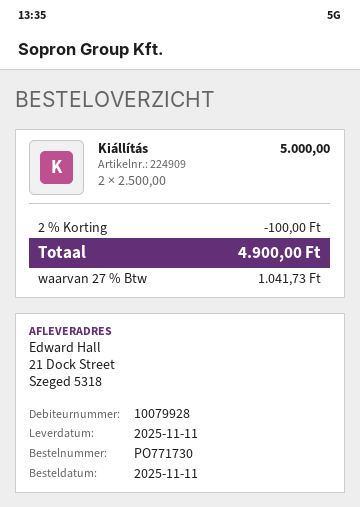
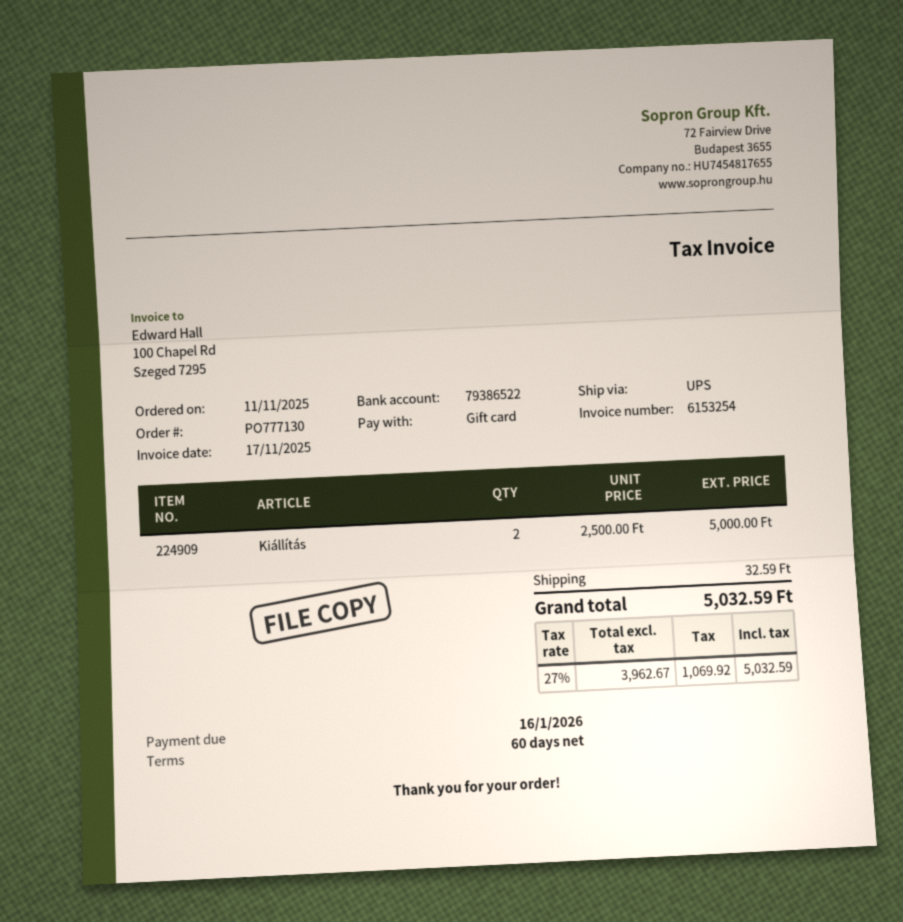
order number: PO771730 -> PO777130
discount: 2% = 100.00 -> none
shipping: none -> 32.59
tax: 27% = 1041.73 -> 27% = 1069.92
total: 4900.00 -> 5032.59

